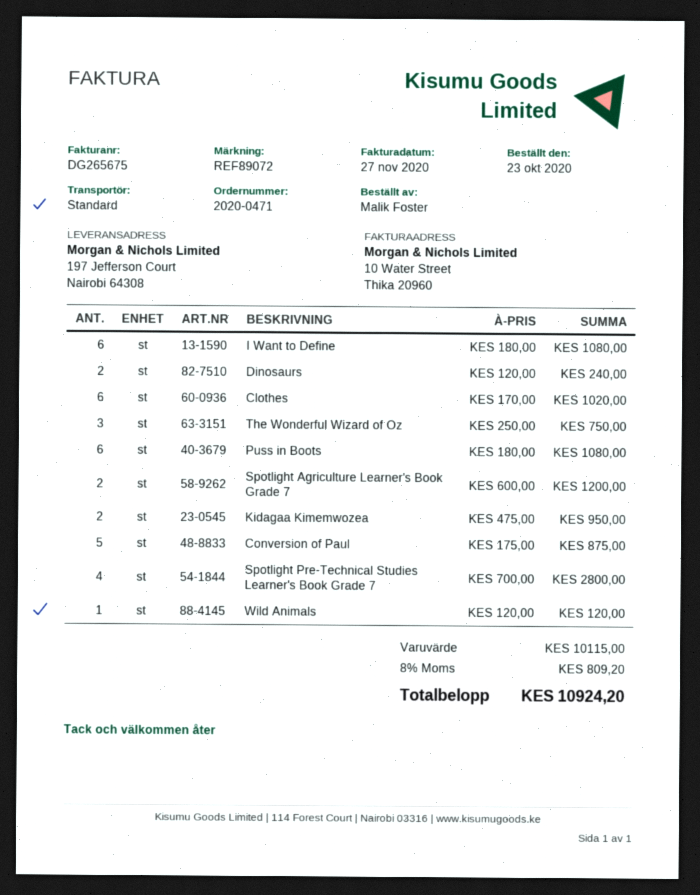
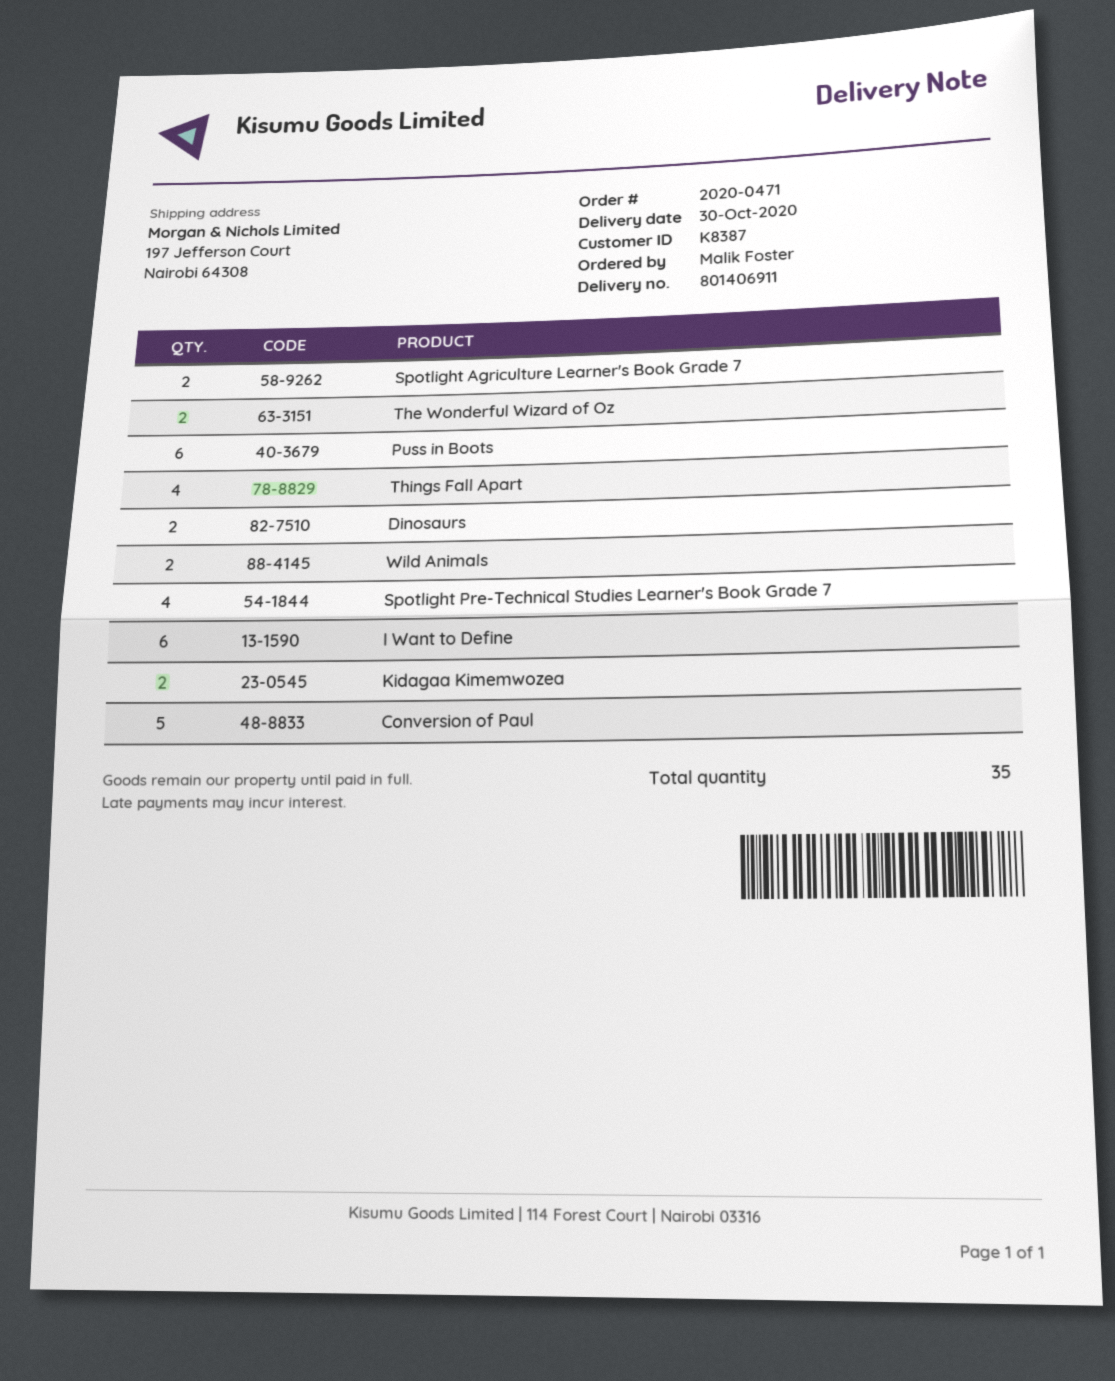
Clothes: 6 -> none
The Wonderful Wizard of Oz: 3 -> 2
Wild Animals: 1 -> 2
Things Fall Apart: none -> 4

